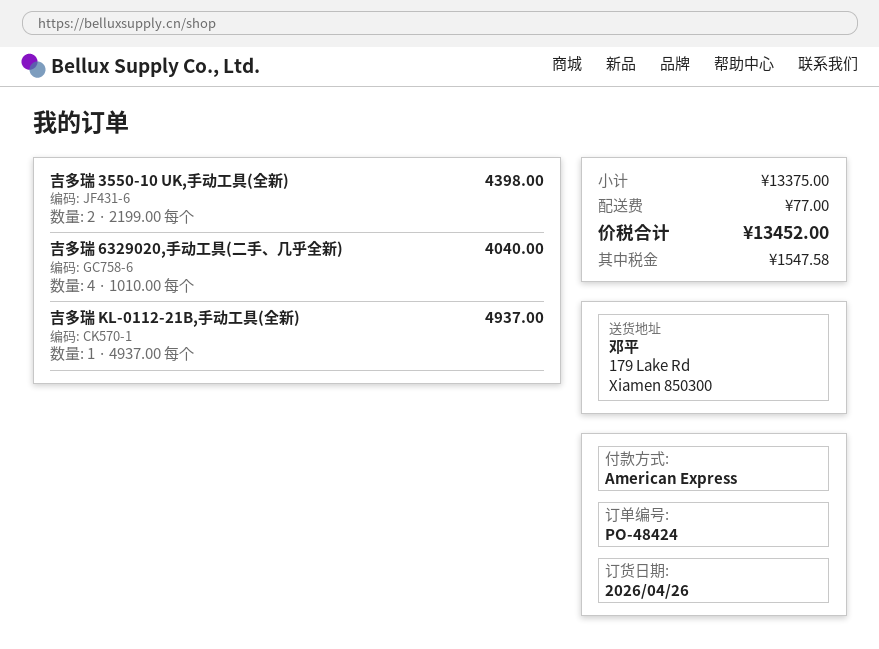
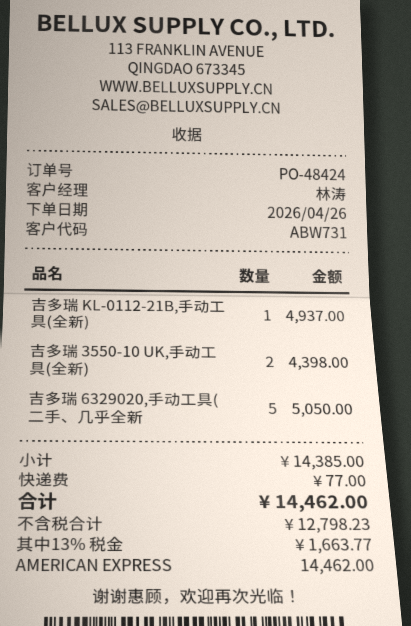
吉多瑞 6329020,手动工具(二手、几乎全新): 4 for 4040.00 -> 5 for 5050.00
subtotal: 13375.00 -> 14385.00
tax: 1547.58 -> 1663.77
total: 13452.00 -> 14462.00

